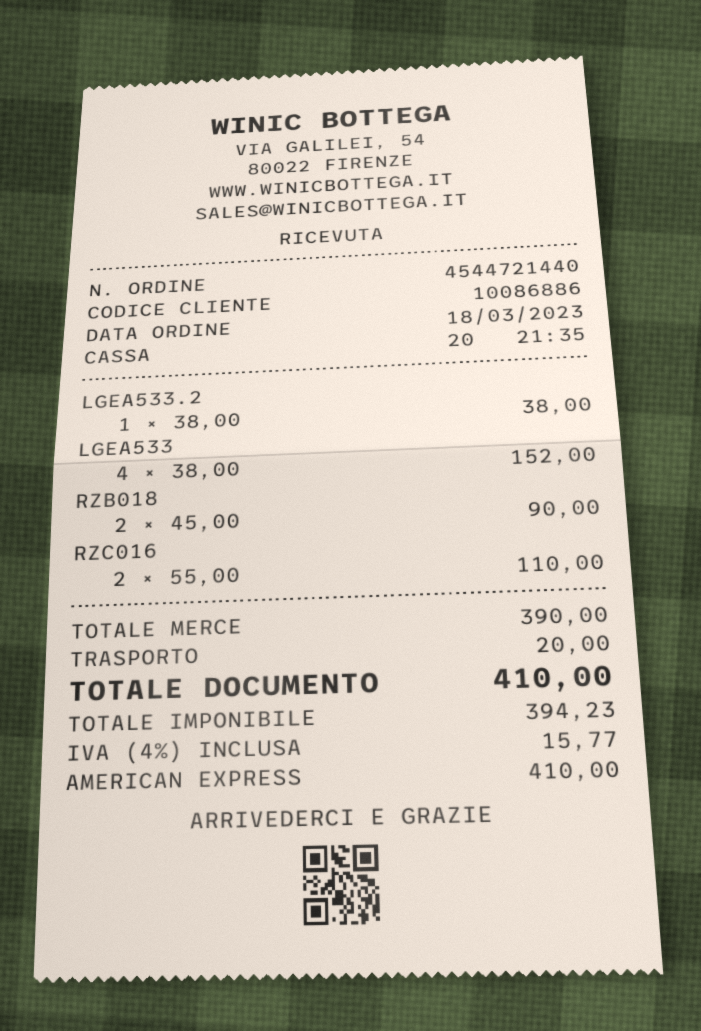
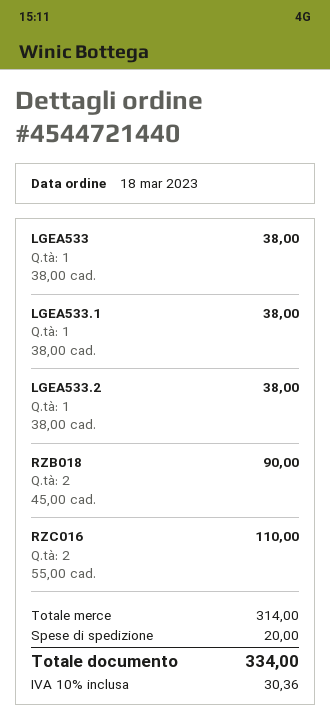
LGEA533: 4 x 38.00 = 152.00 -> 1 x 38.00 = 38.00
LGEA533.1: none -> 1 x 38.00 = 38.00
subtotal: 390.00 -> 314.00
tax: 4% = 15.77 -> 10% = 30.36
total: 410.00 -> 334.00

